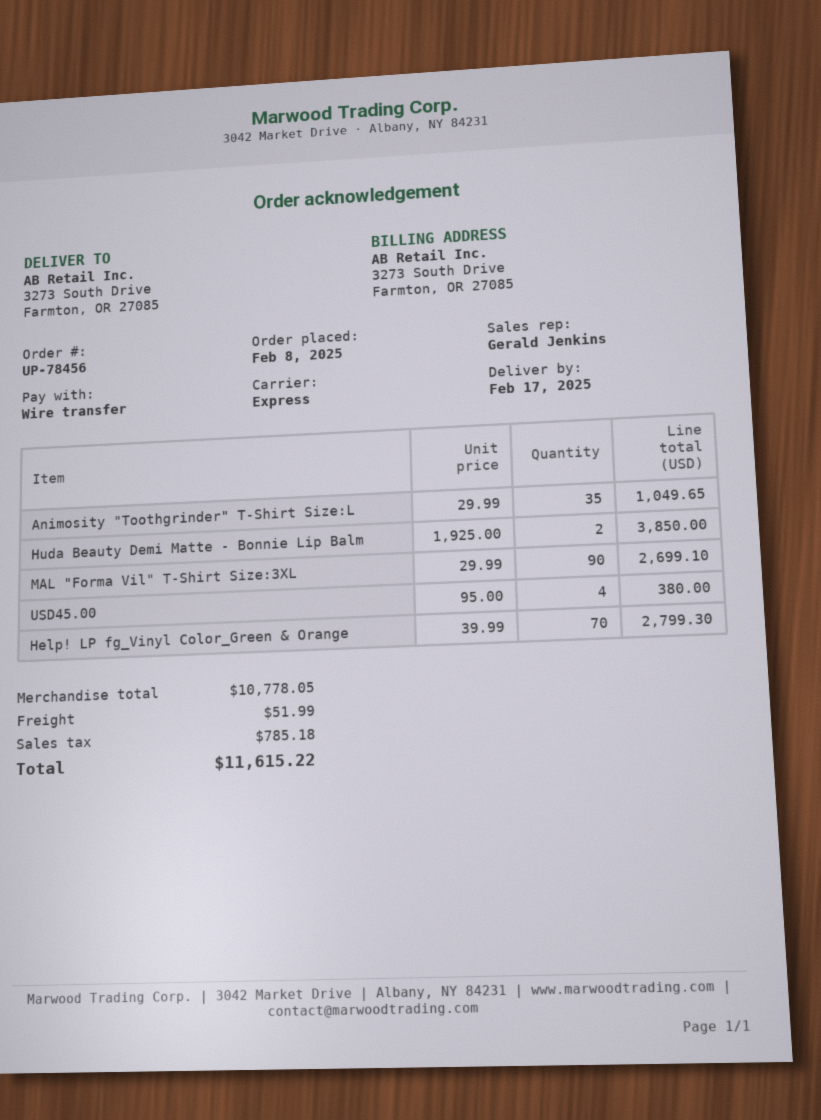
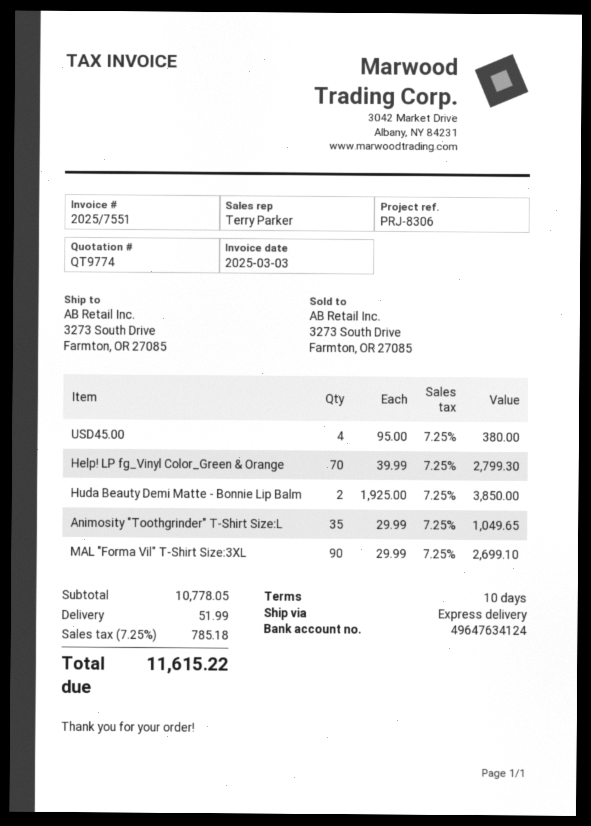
sales rep: Gerald Jenkins -> Terry Parker

